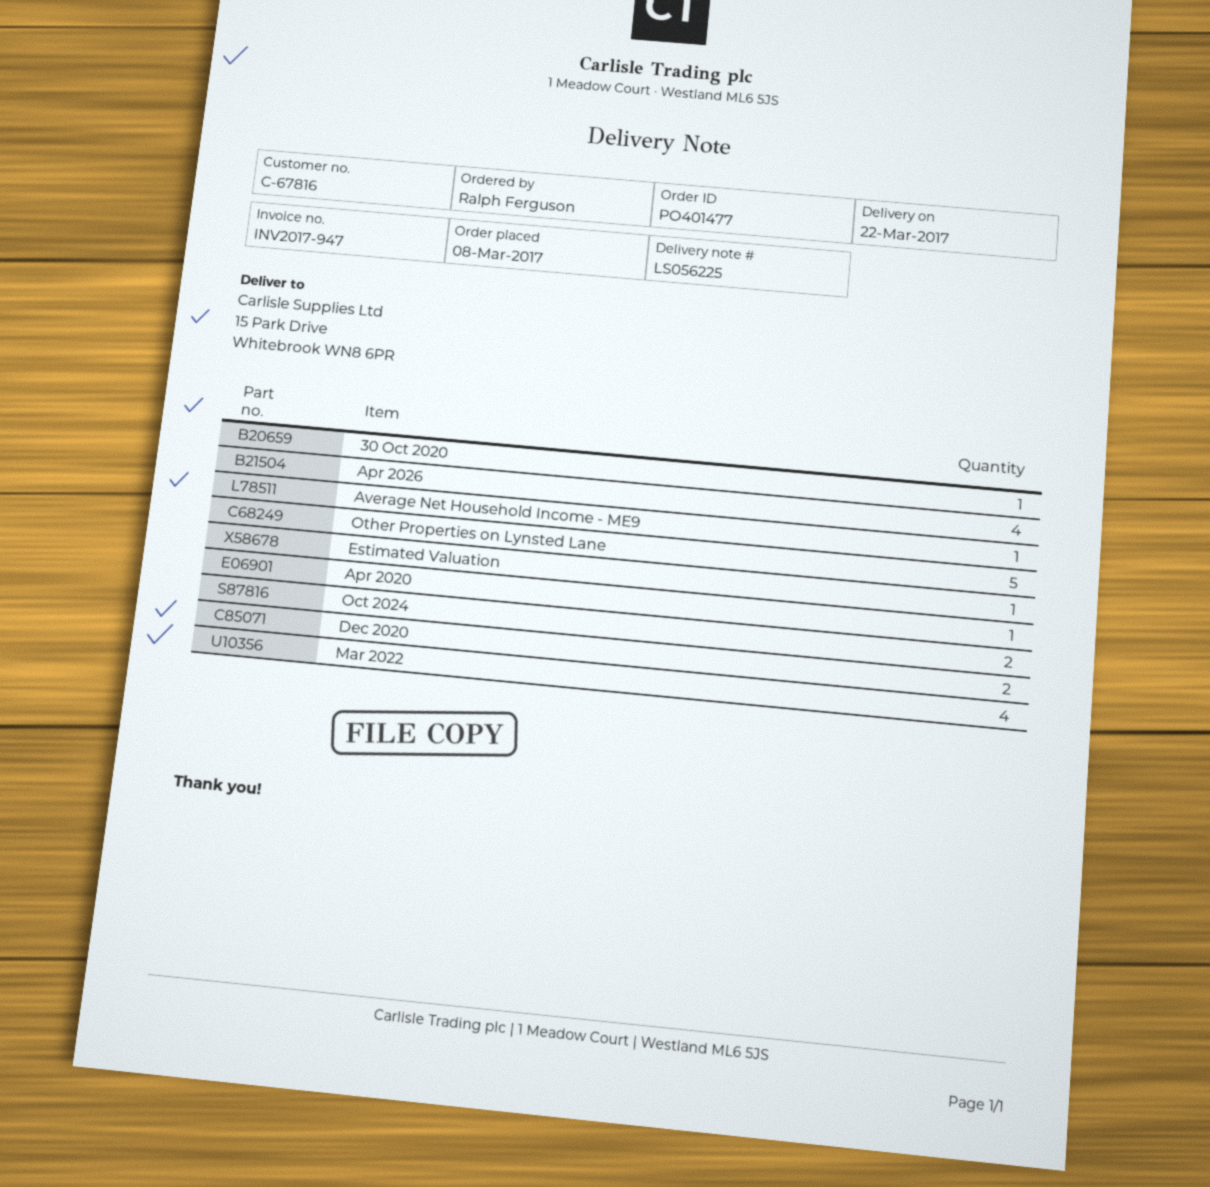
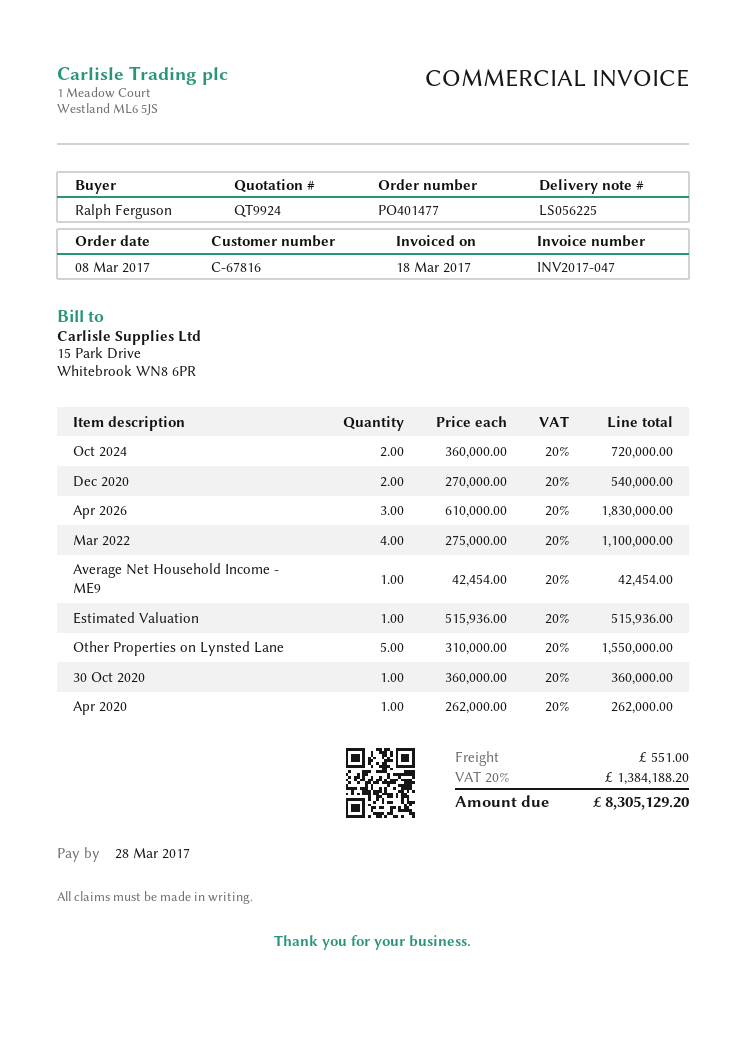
invoice number: INV2017-947 -> INV2017-047
Apr 2026: 4 -> 3

